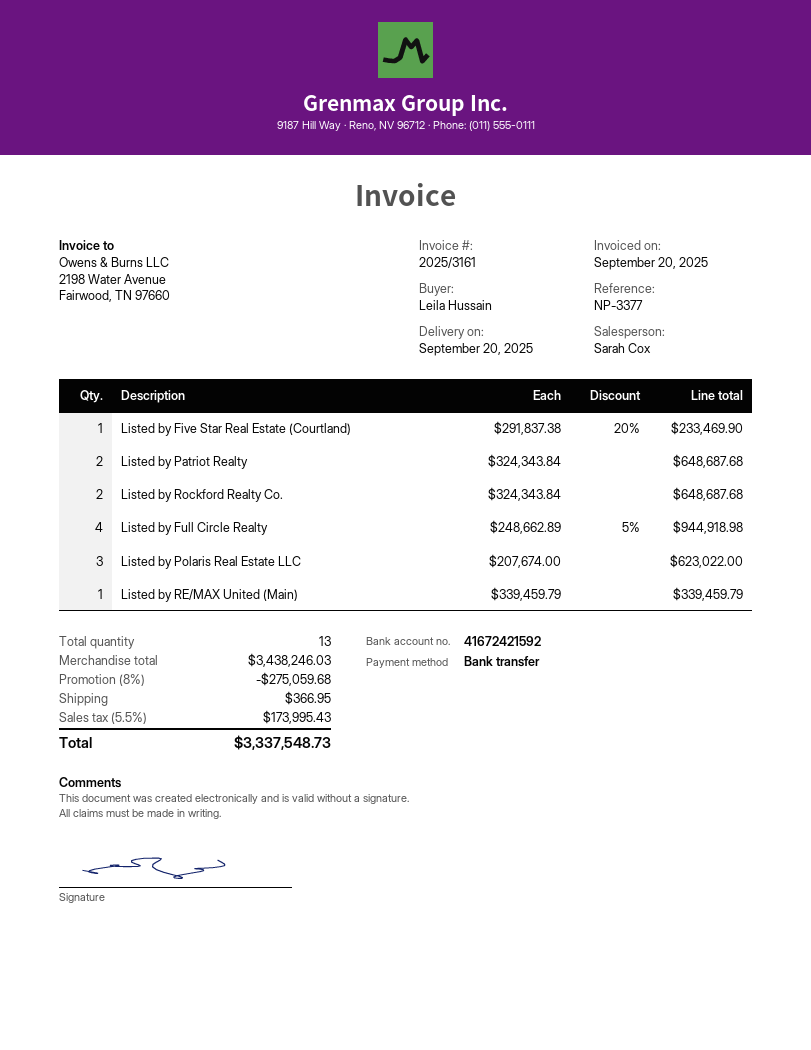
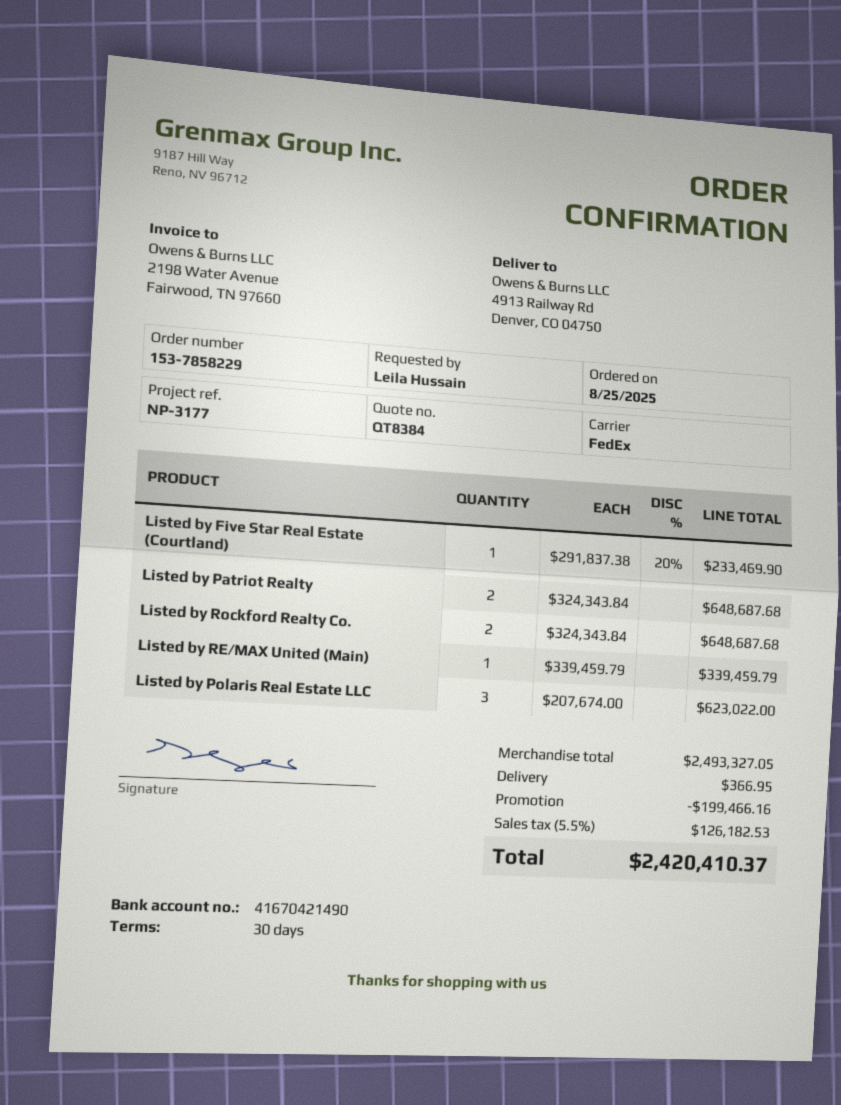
reference: NP-3377 -> NP-3177
bank account: 41672421592 -> 41670421490
Listed by Full Circle Realty: 4 x 248662.89 - 5% = 944918.98 -> none
subtotal: 3438246.03 -> 2493327.05
discount: 275059.68 -> 199466.16
tax: 5.5% = 173995.43 -> 5.5% = 126182.53
total: 3337548.73 -> 2420410.37

